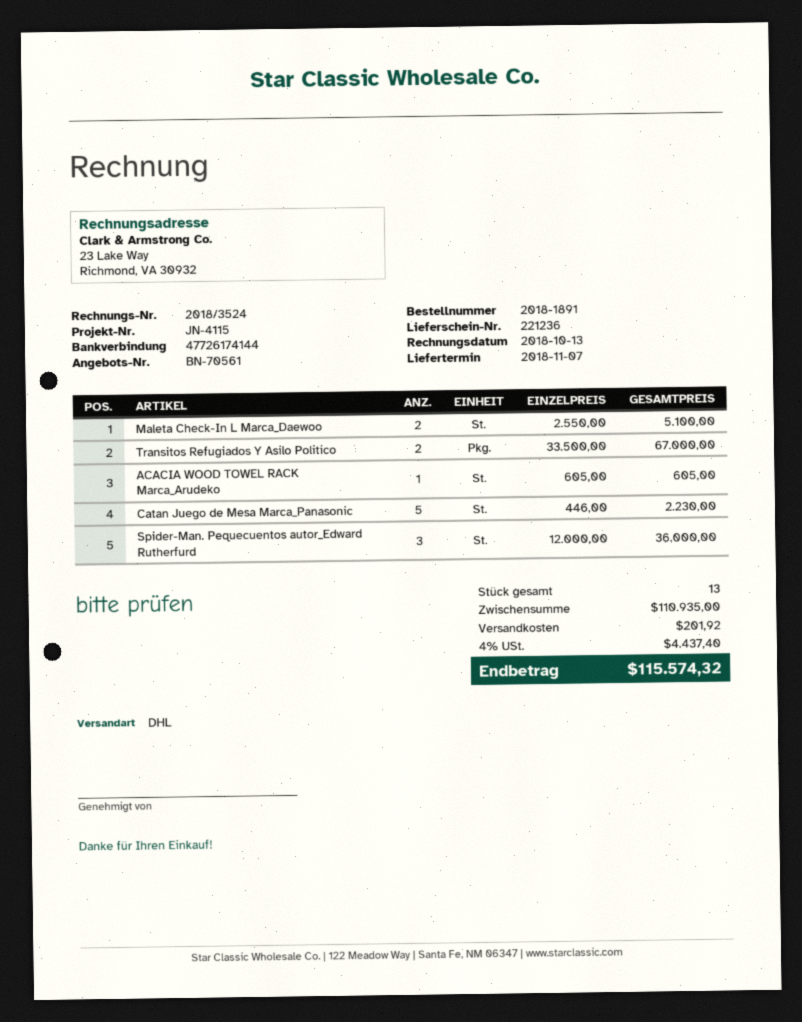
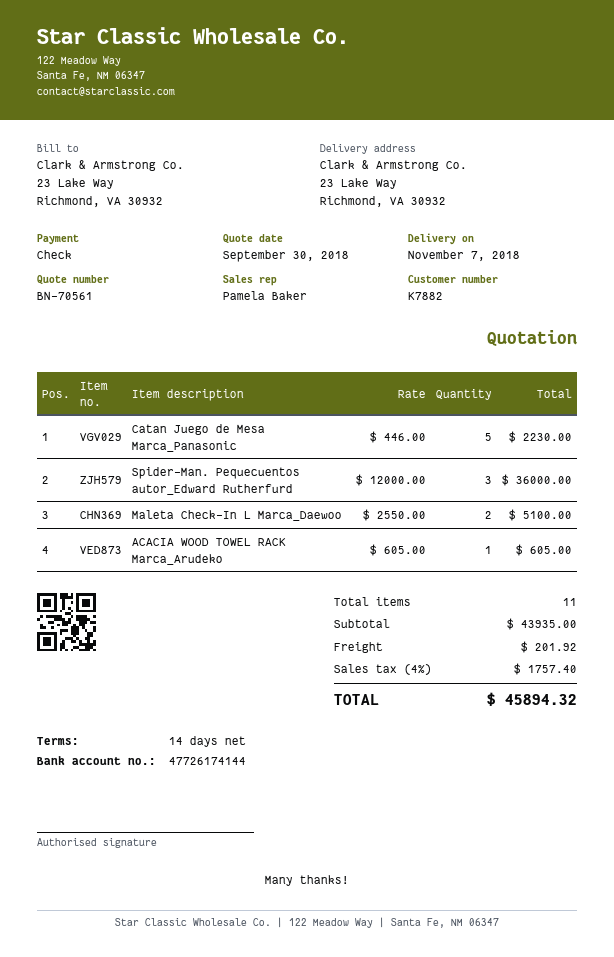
Transitos Refugiados Y Asilo Politico: 2 x 33500.00 = 67000.00 -> none
total quantity: 13 -> 11
subtotal: 110935.00 -> 43935.00
tax: 4% = 4437.40 -> 4% = 1757.40
total: 115574.32 -> 45894.32

